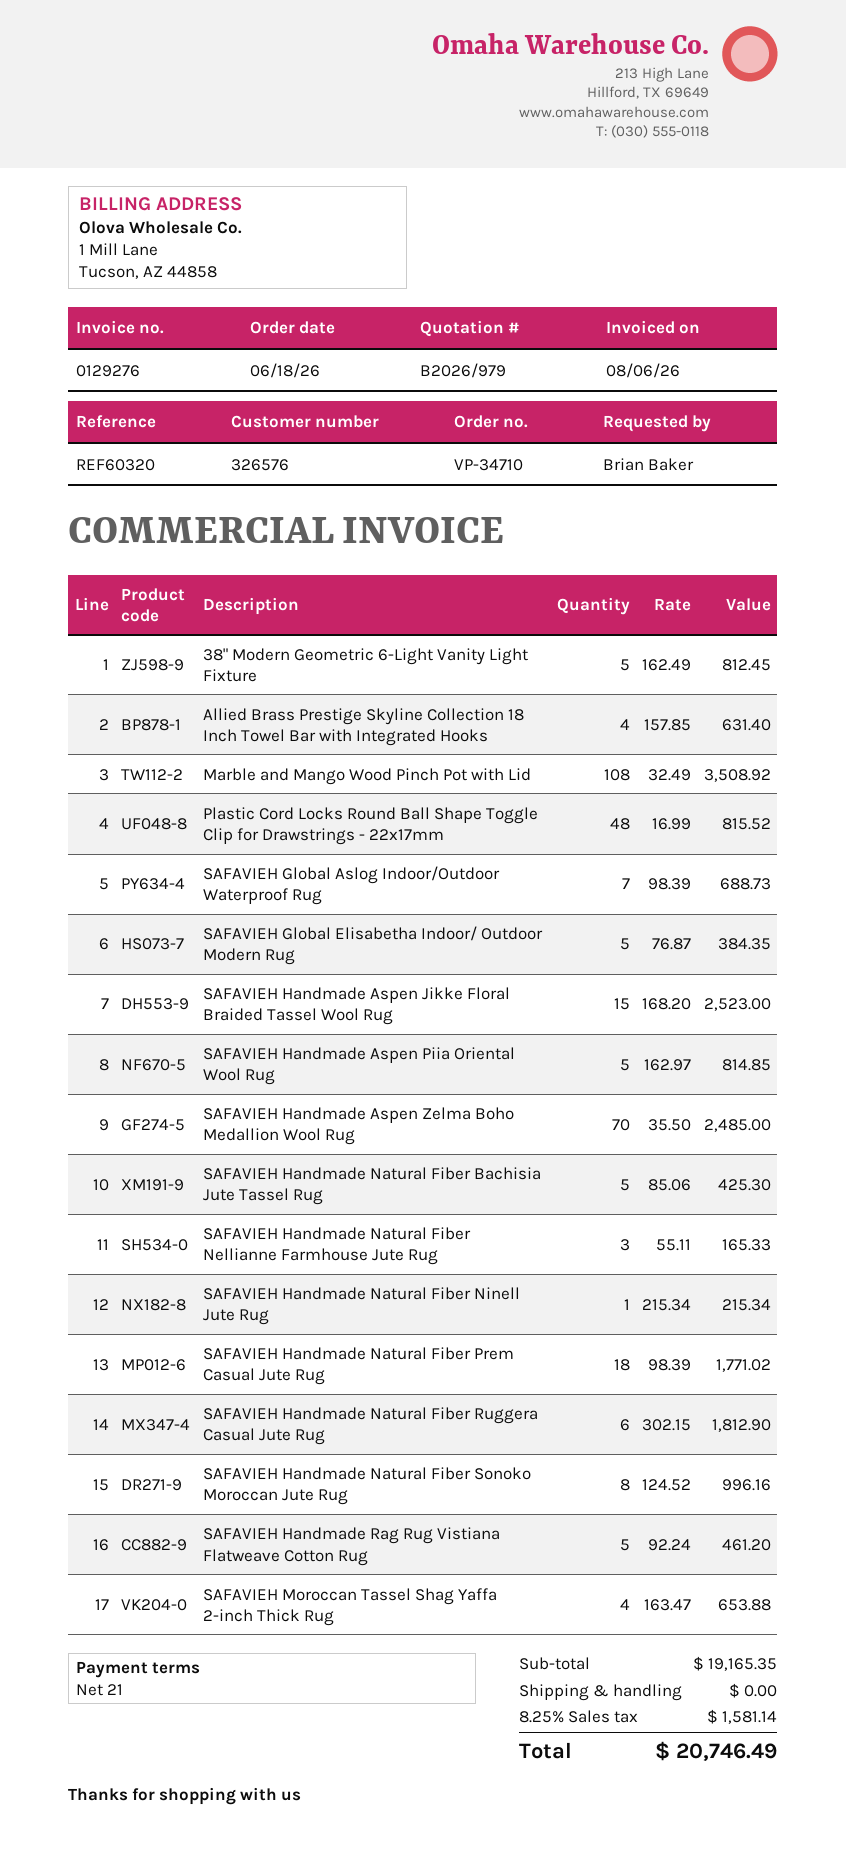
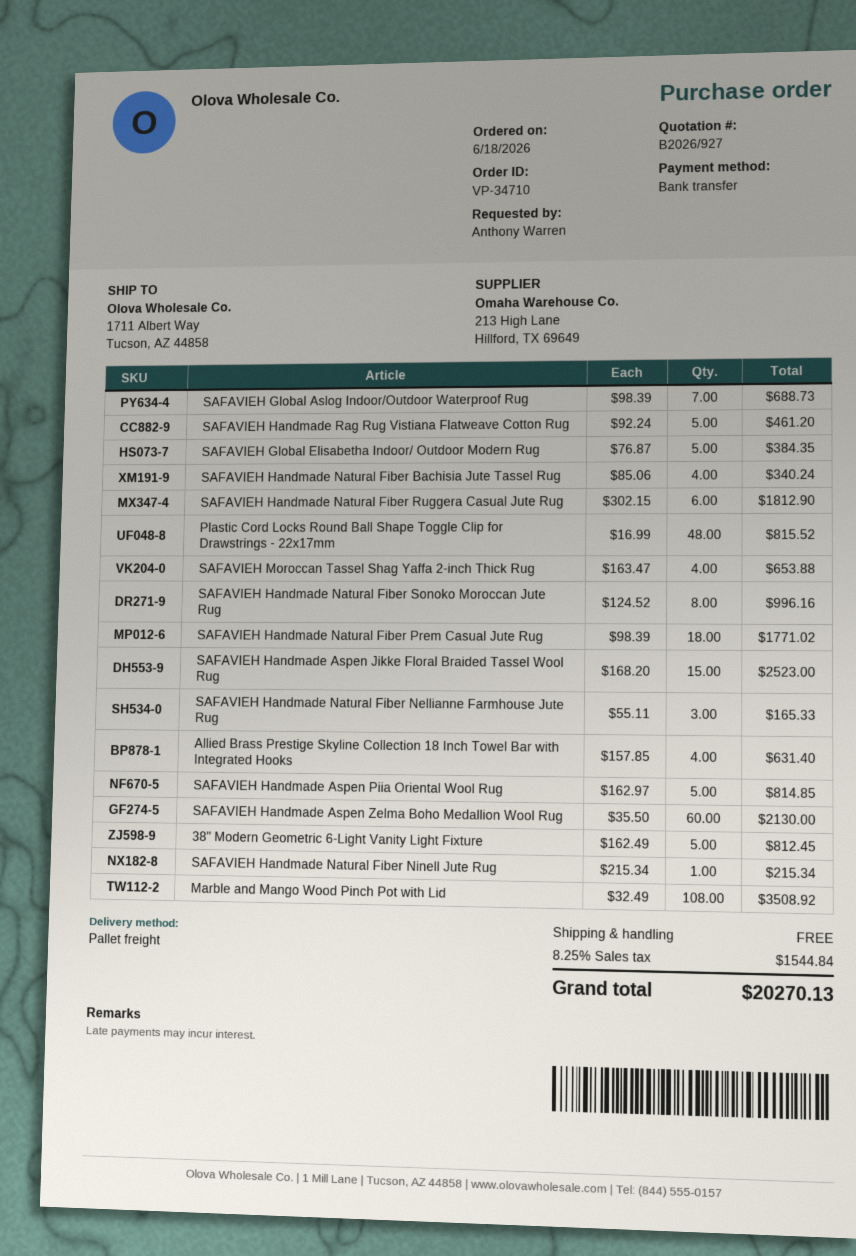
quote number: B2026/979 -> B2026/927
ordered by: Brian Baker -> Anthony Warren
SAFAVIEH Handmade Aspen Zelma Boho Medallion Wool Rug: 70 x 35.50 = 2485.00 -> 60 x 35.50 = 2130.00
SAFAVIEH Handmade Natural Fiber Bachisia Jute Tassel Rug: 5 x 85.06 = 425.30 -> 4 x 85.06 = 340.24
tax: 8.25% = 1581.14 -> 8.25% = 1544.84
total: 20746.49 -> 20270.13

